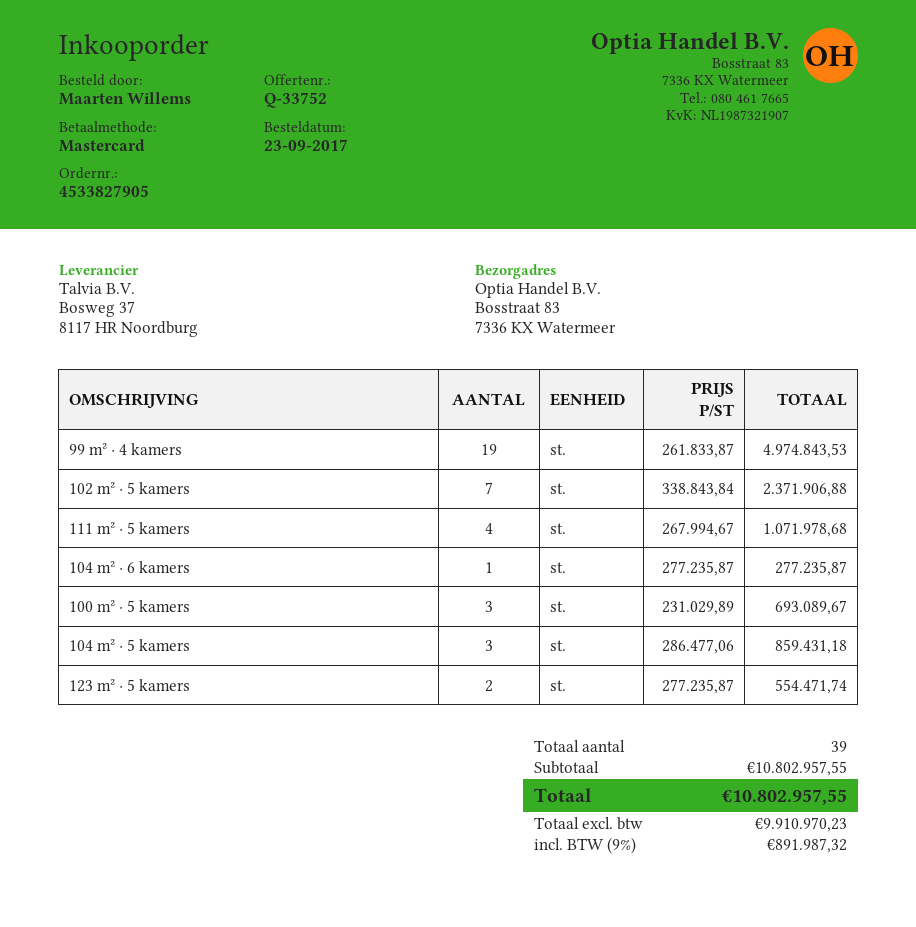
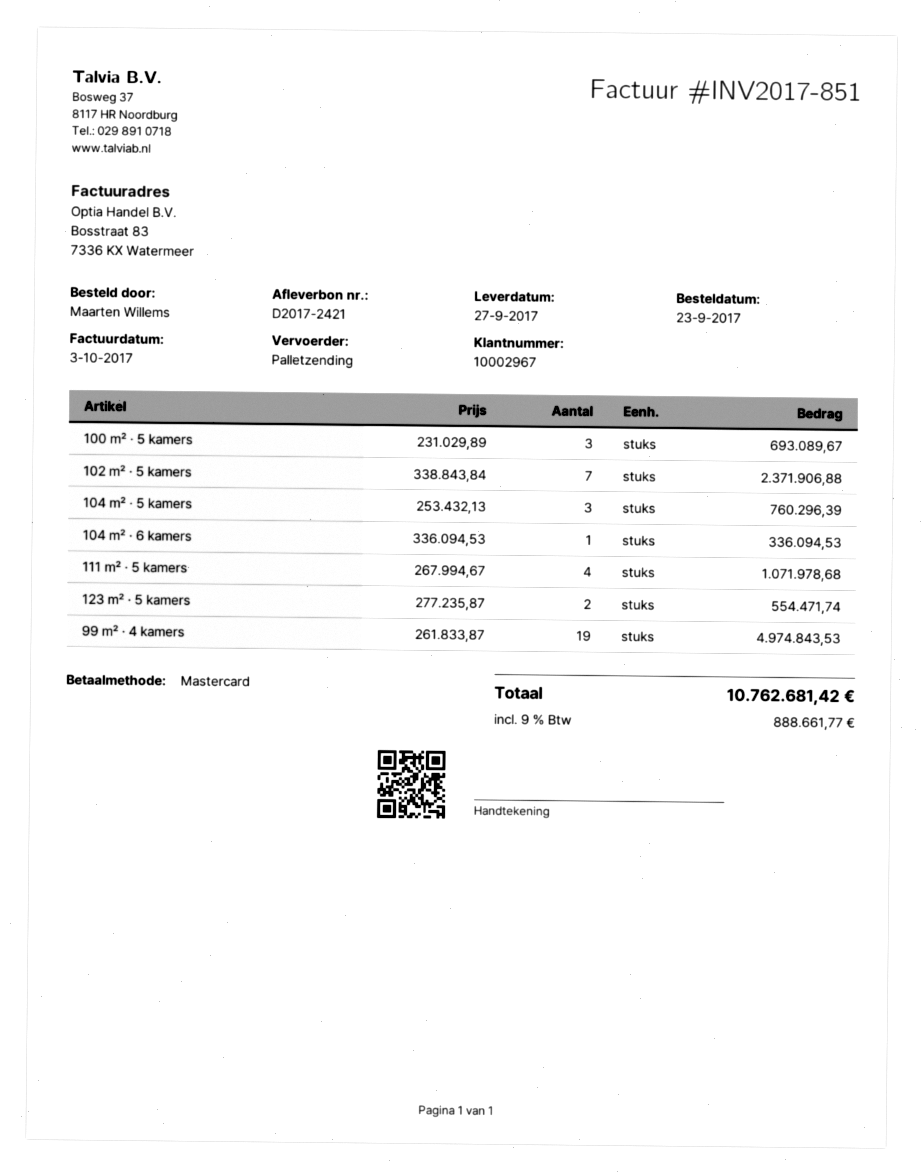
104 m² · 6 kamers: 1 x 277235.87 = 277235.87 -> 1 x 336094.53 = 336094.53
104 m² · 5 kamers: 3 x 286477.06 = 859431.18 -> 3 x 253432.13 = 760296.39
tax: 9% = 891987.32 -> 9% = 888661.77
total: 10802957.55 -> 10762681.42

